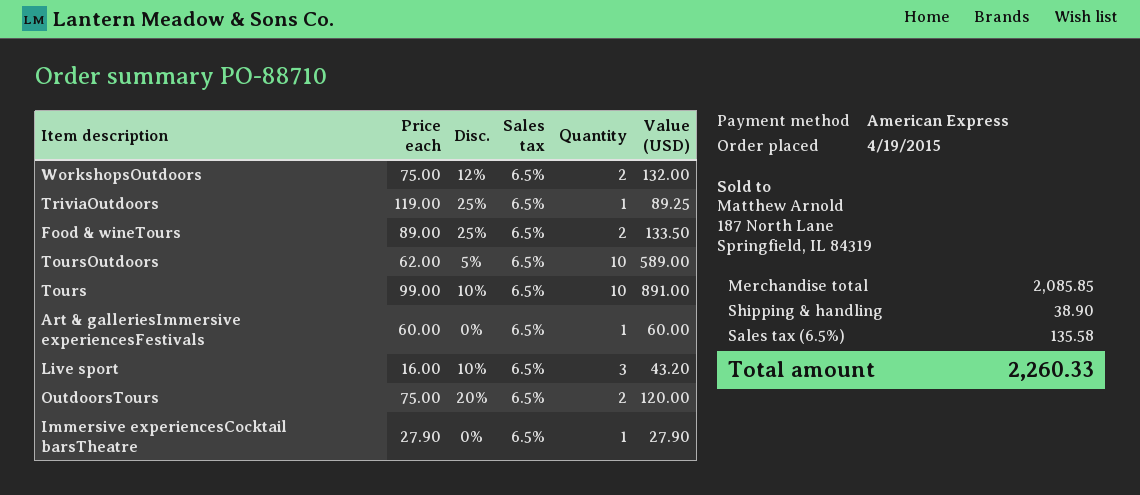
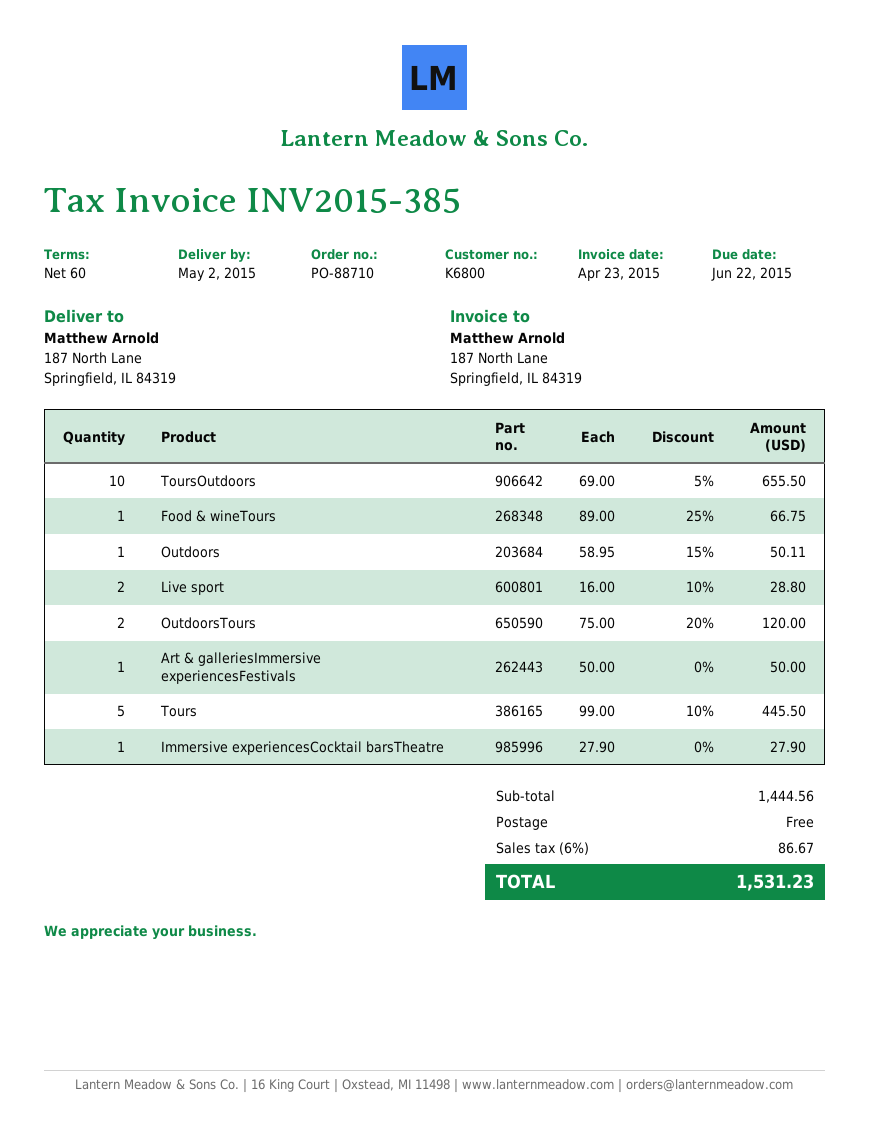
WorkshopsOutdoors: 2 x 75.00 - 12% = 132.00 -> none
TriviaOutdoors: 1 x 119.00 - 25% = 89.25 -> none
Food & wineTours: 2 x 89.00 - 25% = 133.50 -> 1 x 89.00 - 25% = 66.75
ToursOutdoors: 10 x 62.00 - 5% = 589.00 -> 10 x 69.00 - 5% = 655.50
Tours: 10 x 99.00 - 10% = 891.00 -> 5 x 99.00 - 10% = 445.50
Art & galleriesImmersive experiencesFestivals: 1 x 60.00 = 60.00 -> 1 x 50.00 = 50.00
Live sport: 3 x 16.00 - 10% = 43.20 -> 2 x 16.00 - 10% = 28.80
Outdoors: none -> 1 x 58.95 - 15% = 50.11
subtotal: 2085.85 -> 1444.56
shipping: 38.90 -> 0.00
tax: 6.5% = 135.58 -> 6% = 86.67
total: 2260.33 -> 1531.23

